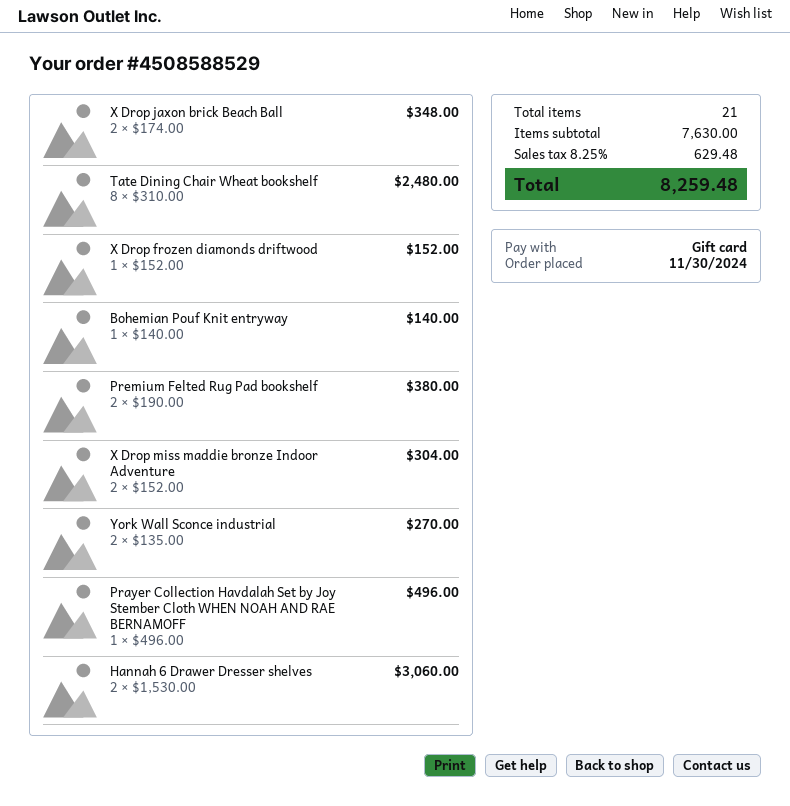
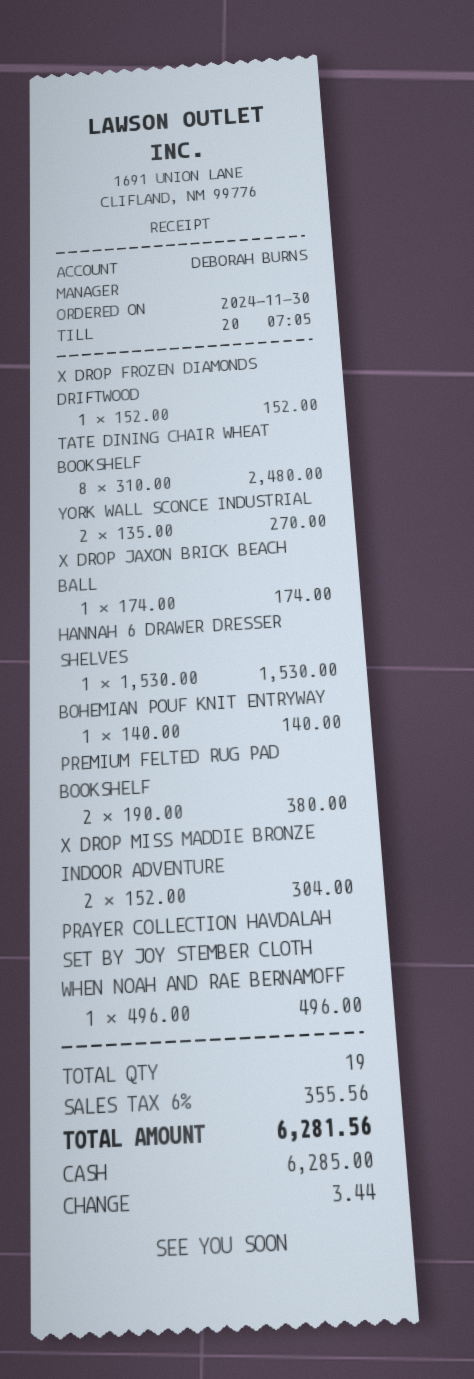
payment method: gift card -> cash
X Drop jaxon brick Beach Ball: 2 x 174.00 = 348.00 -> 1 x 174.00 = 174.00
Hannah 6 Drawer Dresser shelves: 2 x 1530.00 = 3060.00 -> 1 x 1530.00 = 1530.00
total quantity: 21 -> 19
tax: 8.25% = 629.48 -> 6% = 355.56
total: 8259.48 -> 6281.56

